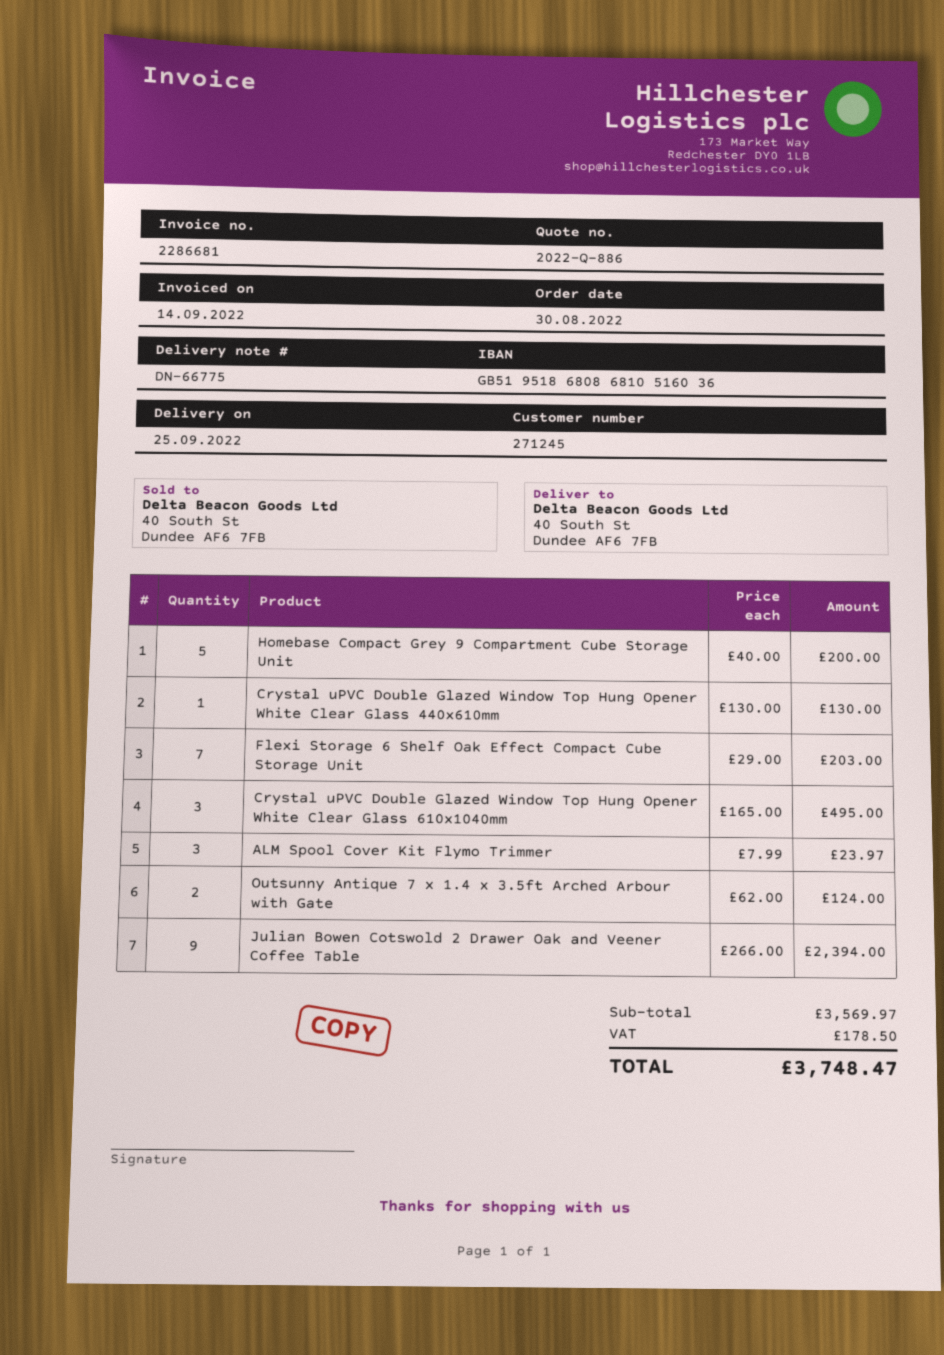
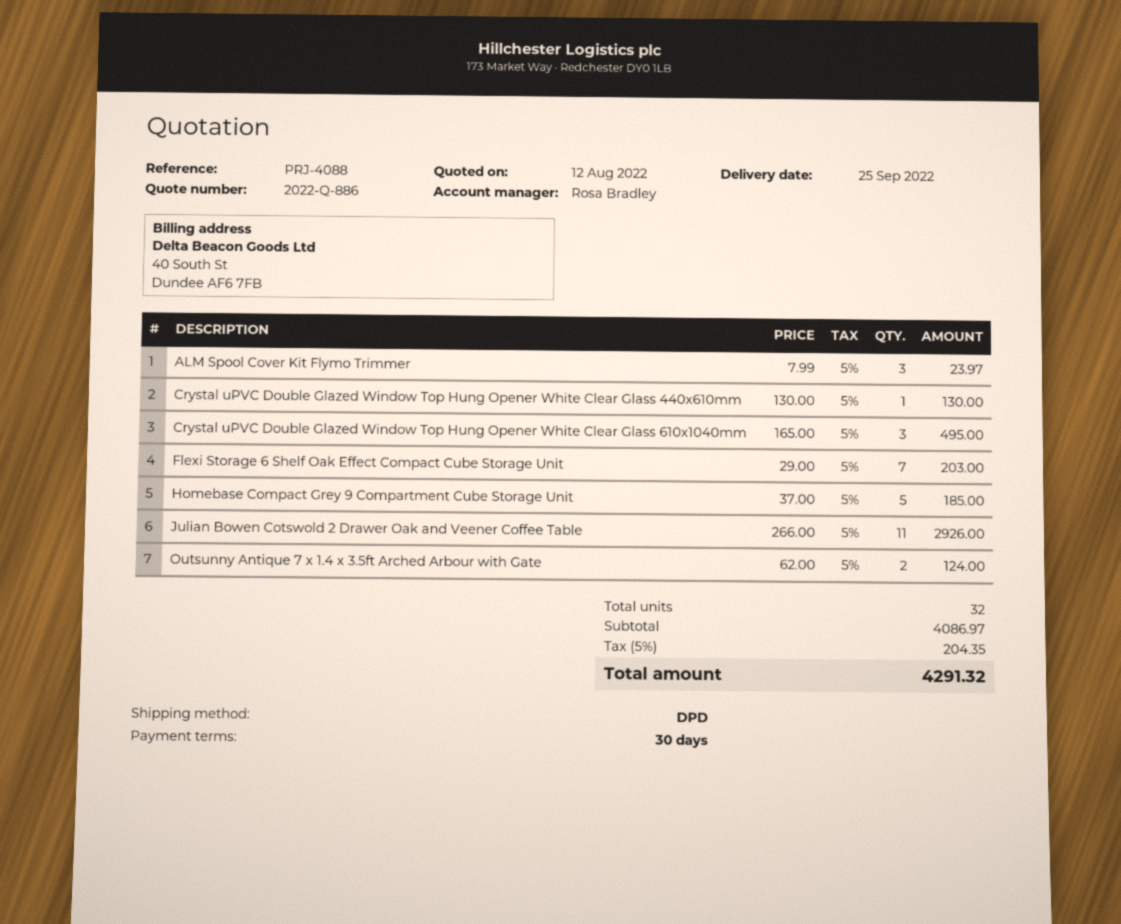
Homebase Compact Grey 9 Compartment Cube Storage Unit: 5 x 40.00 = 200.00 -> 5 x 37.00 = 185.00
Julian Bowen Cotswold 2 Drawer Oak and Veener Coffee Table: 9 x 266.00 = 2394.00 -> 11 x 266.00 = 2926.00
subtotal: 3569.97 -> 4086.97
tax: 178.50 -> 204.35
total: 3748.47 -> 4291.32

